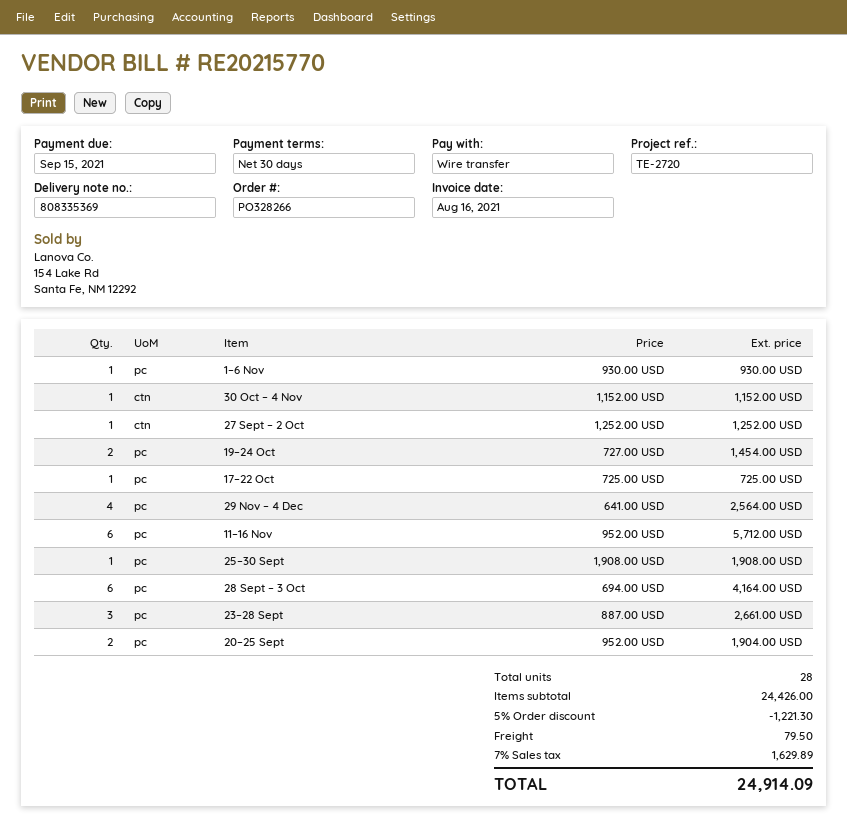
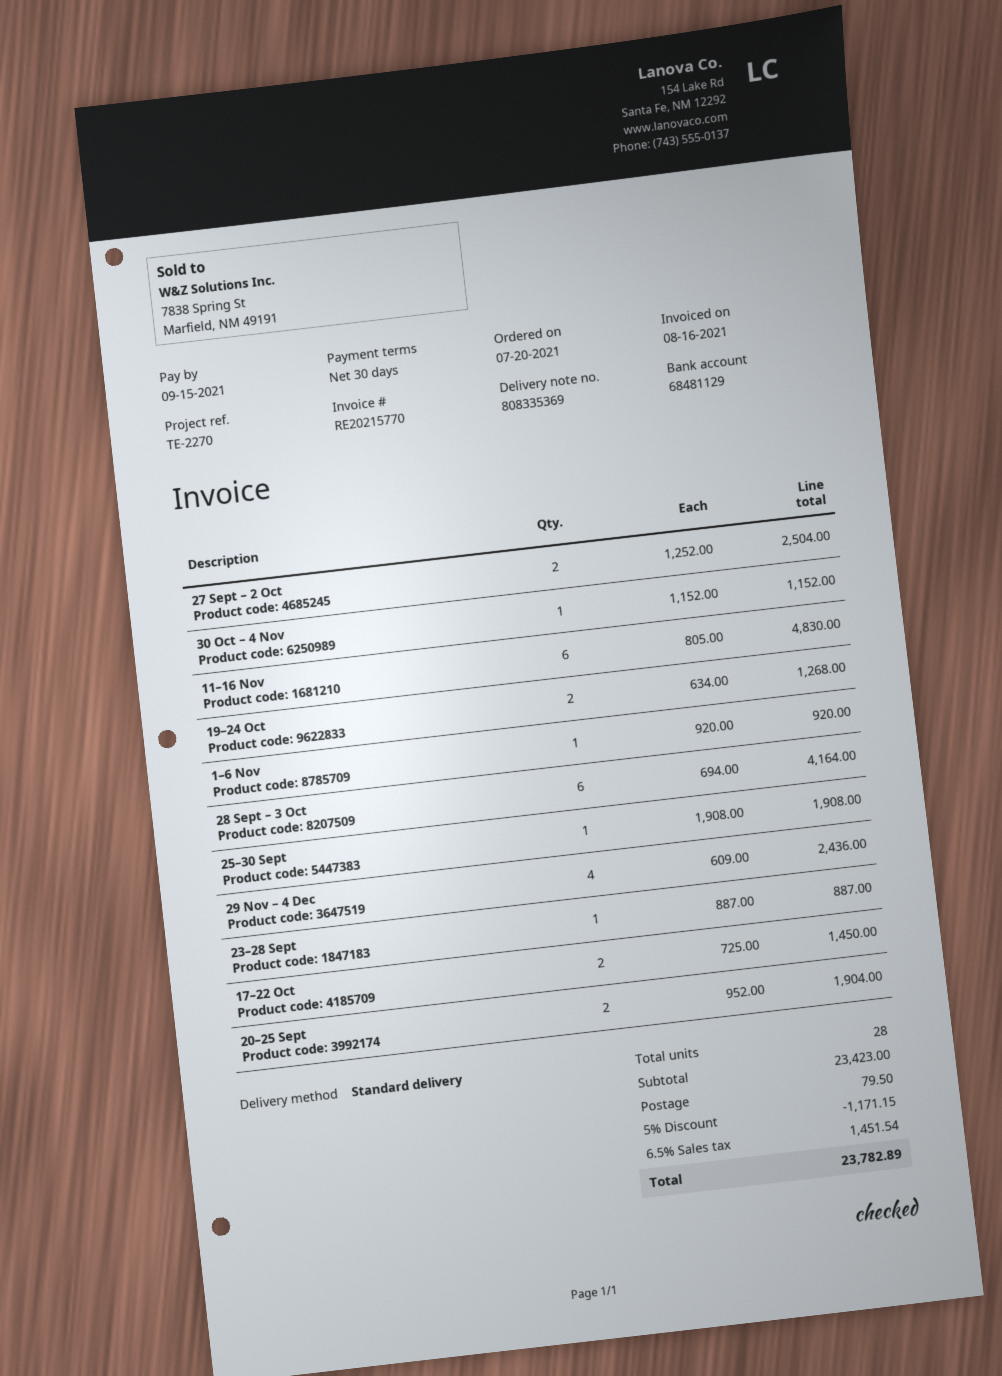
reference: TE-2720 -> TE-2270
1–6 Nov: 1 x 930.00 = 930.00 -> 1 x 920.00 = 920.00
27 Sept – 2 Oct: 1 x 1252.00 = 1252.00 -> 2 x 1252.00 = 2504.00
19–24 Oct: 2 x 727.00 = 1454.00 -> 2 x 634.00 = 1268.00
17–22 Oct: 1 x 725.00 = 725.00 -> 2 x 725.00 = 1450.00
29 Nov – 4 Dec: 4 x 641.00 = 2564.00 -> 4 x 609.00 = 2436.00
11–16 Nov: 6 x 952.00 = 5712.00 -> 6 x 805.00 = 4830.00
23–28 Sept: 3 x 887.00 = 2661.00 -> 1 x 887.00 = 887.00
subtotal: 24426.00 -> 23423.00
discount: 5% = 1221.30 -> 5% = 1171.15
tax: 7% = 1629.89 -> 6.5% = 1451.54
total: 24914.09 -> 23782.89

